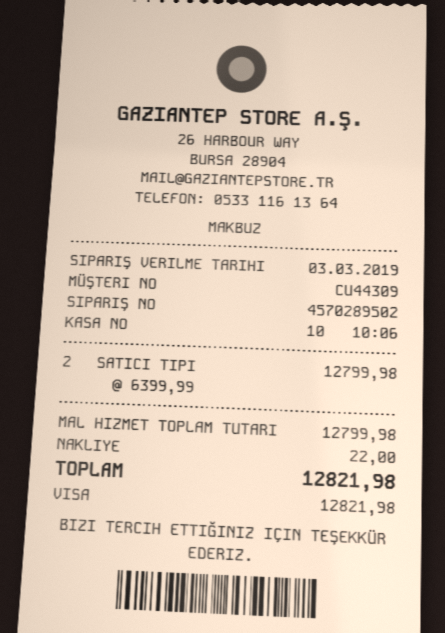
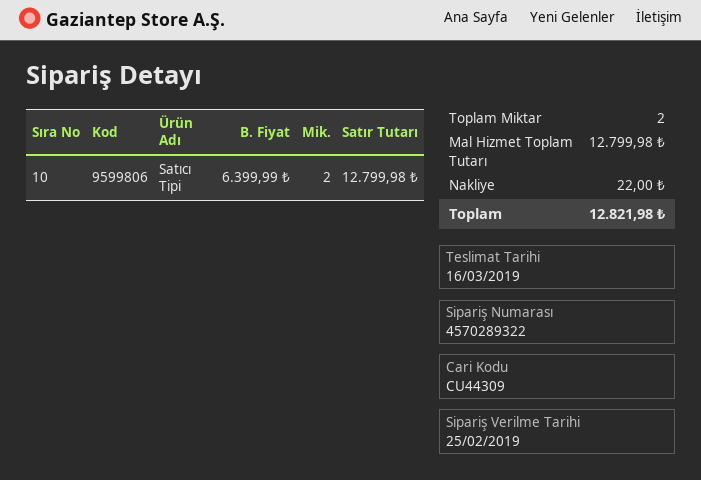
order number: 4570289502 -> 4570289322
order date: 2019-03-03 -> 2019-02-25

